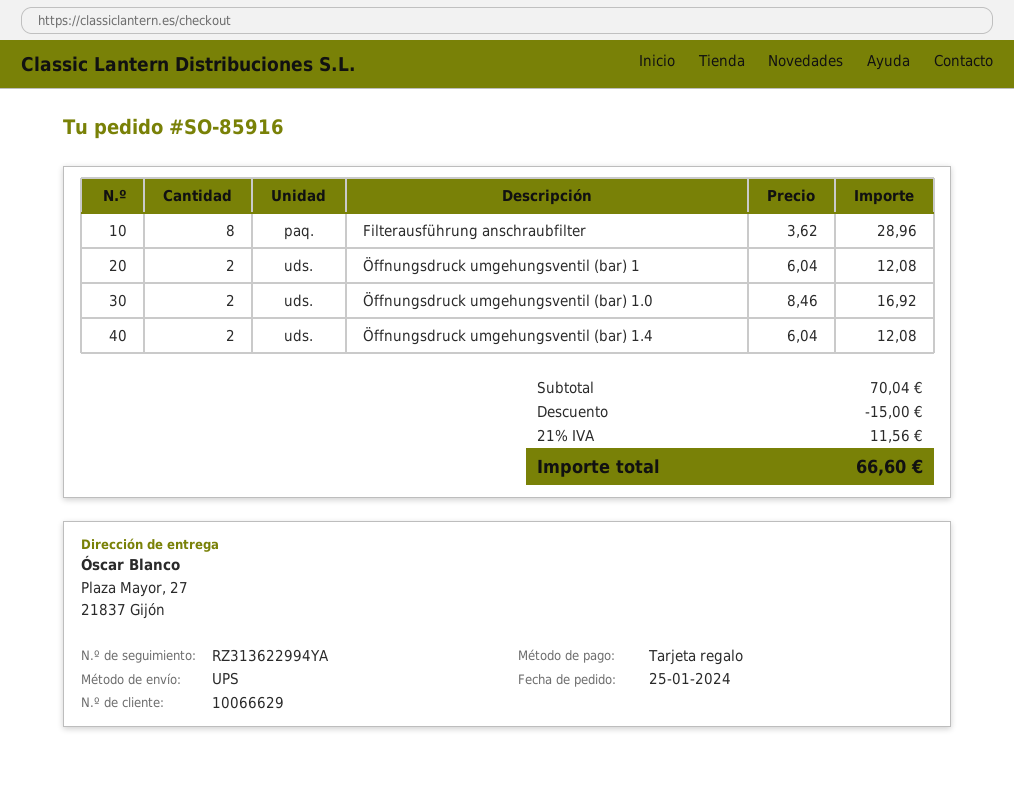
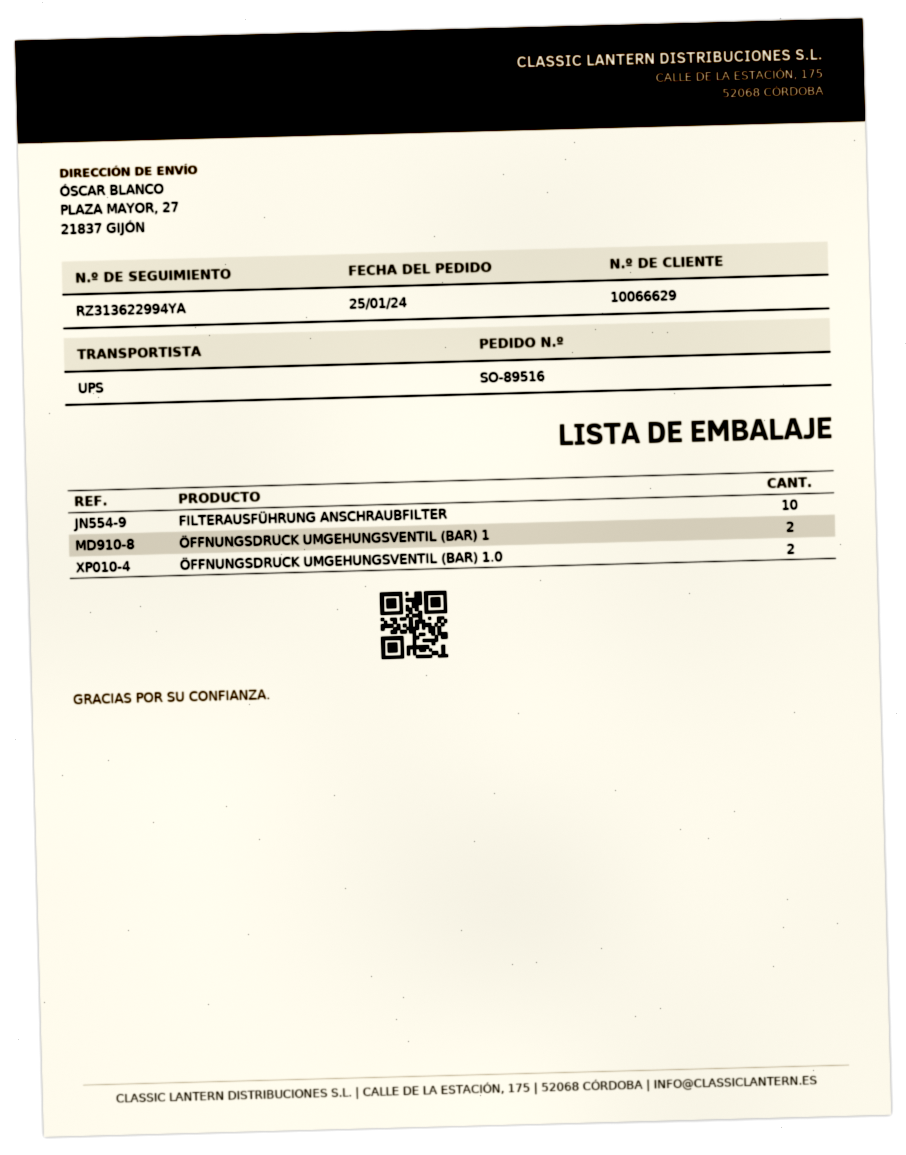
order number: SO-85916 -> SO-89516
Filterausführung anschraubfilter: 8 -> 10
Öffnungsdruck umgehungsventil (bar) 1.4: 2 -> none

